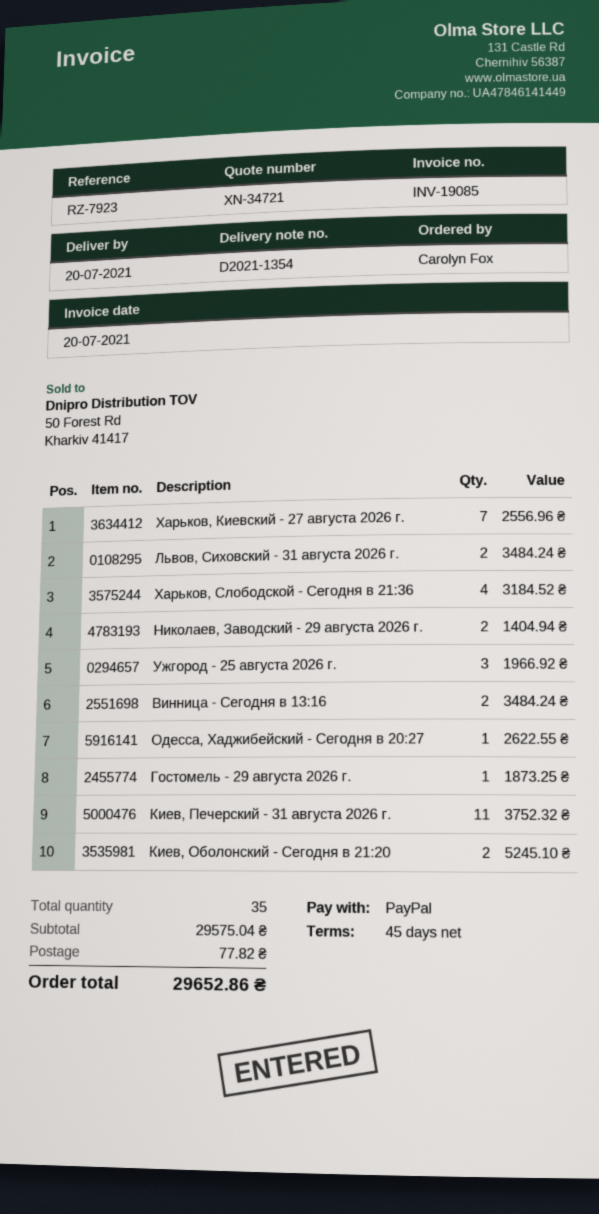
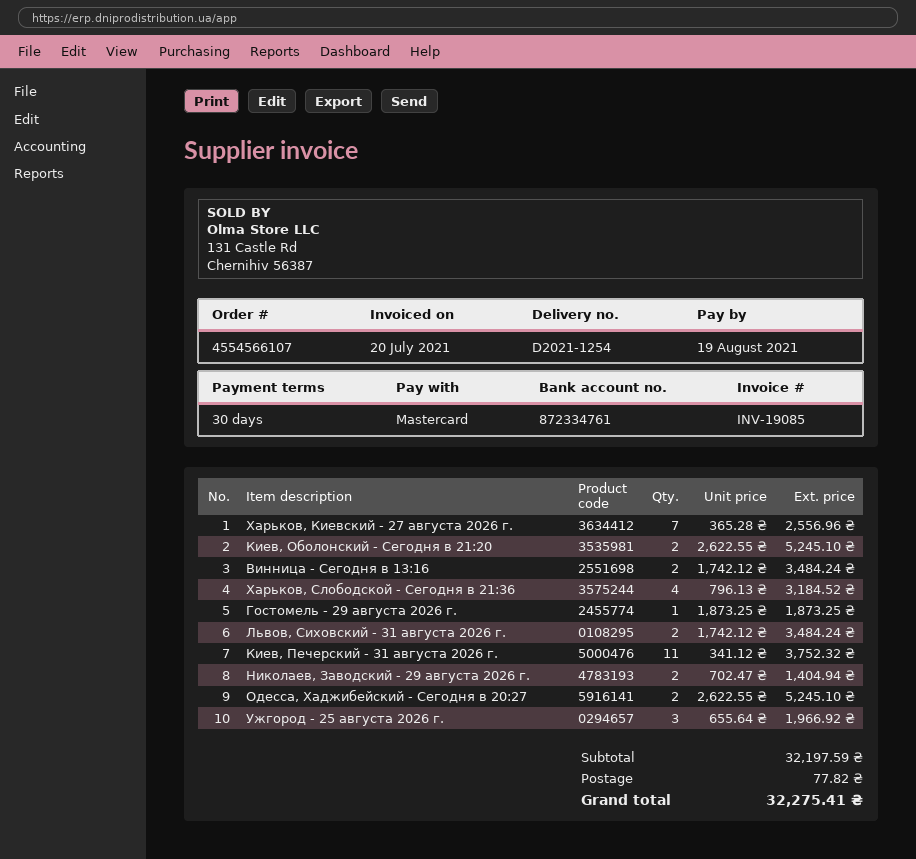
delivery note number: D2021-1354 -> D2021-1254
payment terms: 45 days -> 30 days
payment method: PayPal -> Mastercard
Одесса, Хаджибейский - Сегодня в 20:27: 1 for 2622.55 -> 2 for 5245.10
subtotal: 29575.04 -> 32197.59
total: 29652.86 -> 32275.41

